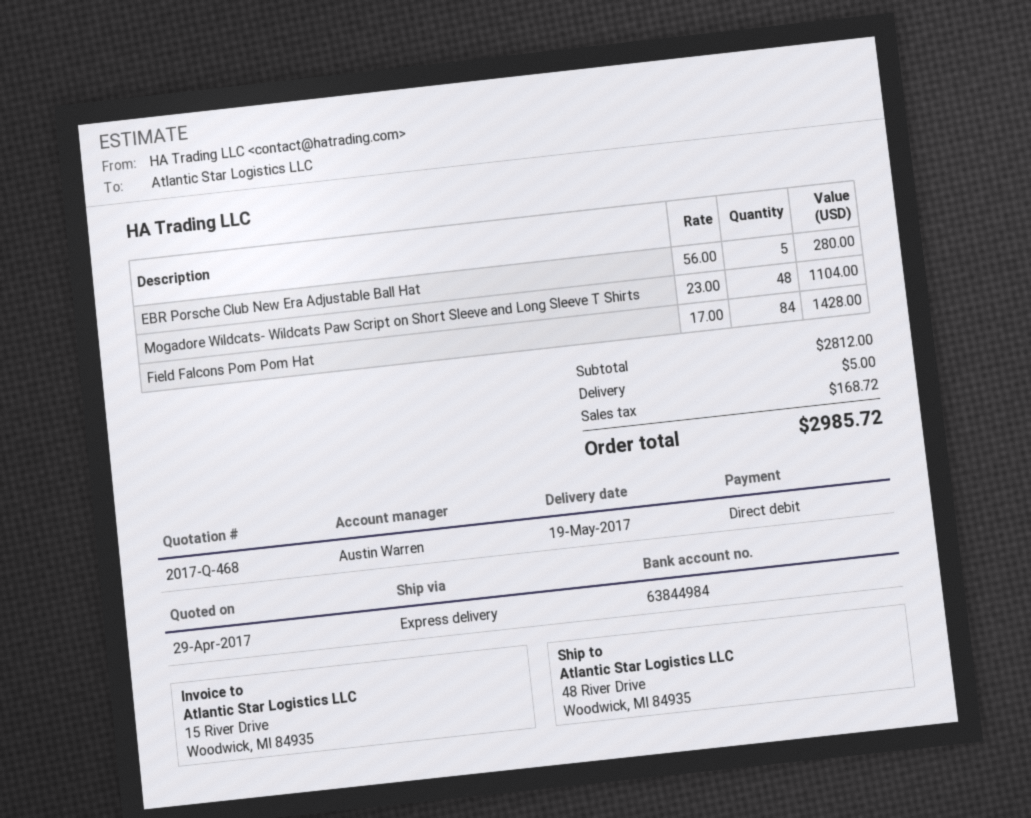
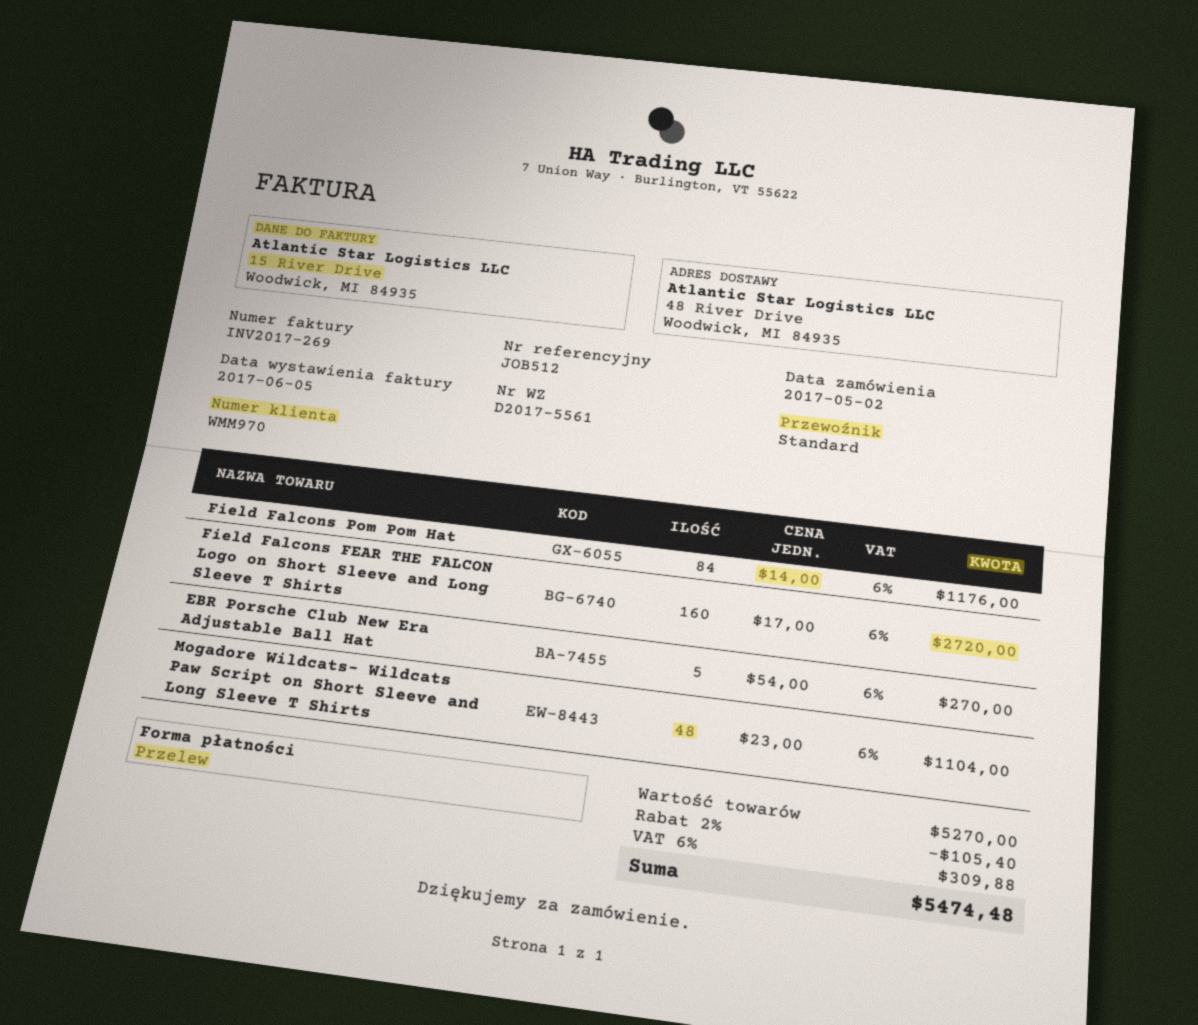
payment method: direct debit -> bank transfer
shipping method: express -> standard
EBR Porsche Club New Era Adjustable Ball Hat: 5 x 56.00 = 280.00 -> 5 x 54.00 = 270.00
Field Falcons Pom Pom Hat: 84 x 17.00 = 1428.00 -> 84 x 14.00 = 1176.00
Field Falcons FEAR THE FALCON Logo on Short Sleeve and Long Sleeve T Shirts: none -> 160 x 17.00 = 2720.00
subtotal: 2812.00 -> 5270.00
discount: none -> 2% = 105.40
shipping: 5.00 -> none
tax: 168.72 -> 309.88
total: 2985.72 -> 5474.48

